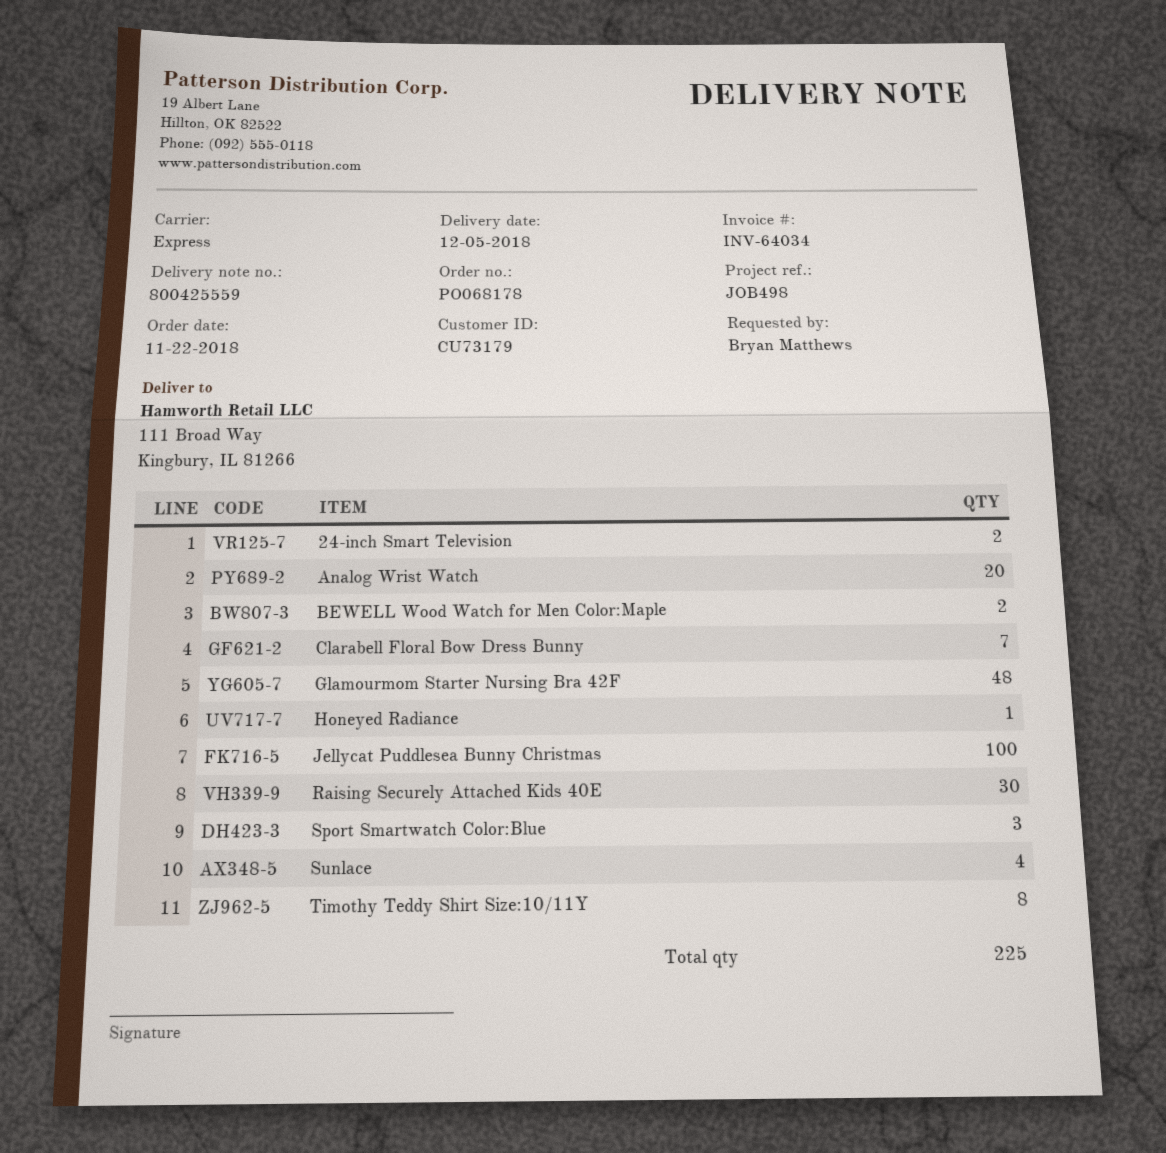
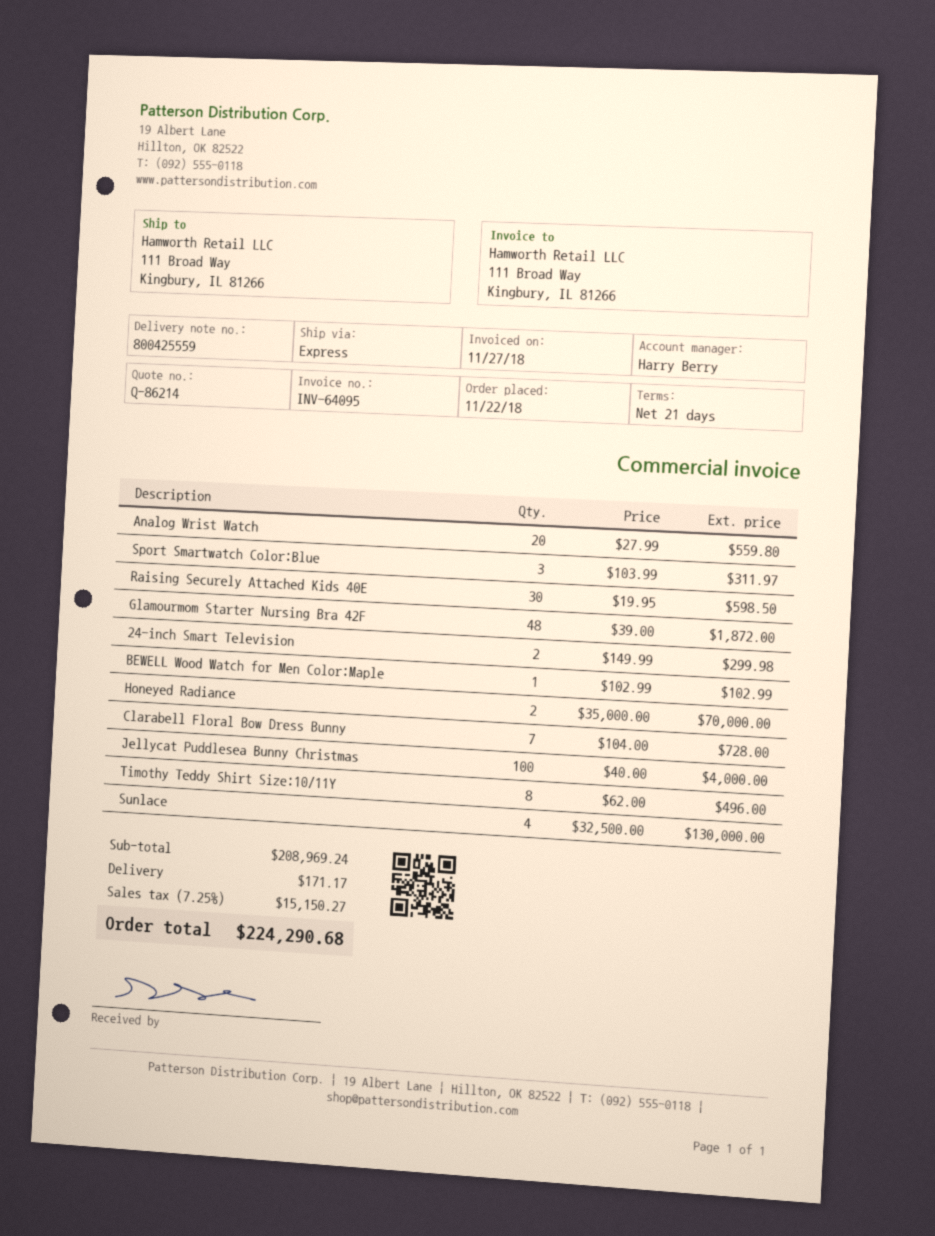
invoice number: INV-64034 -> INV-64095
BEWELL Wood Watch for Men Color:Maple: 2 -> 1
Honeyed Radiance: 1 -> 2

